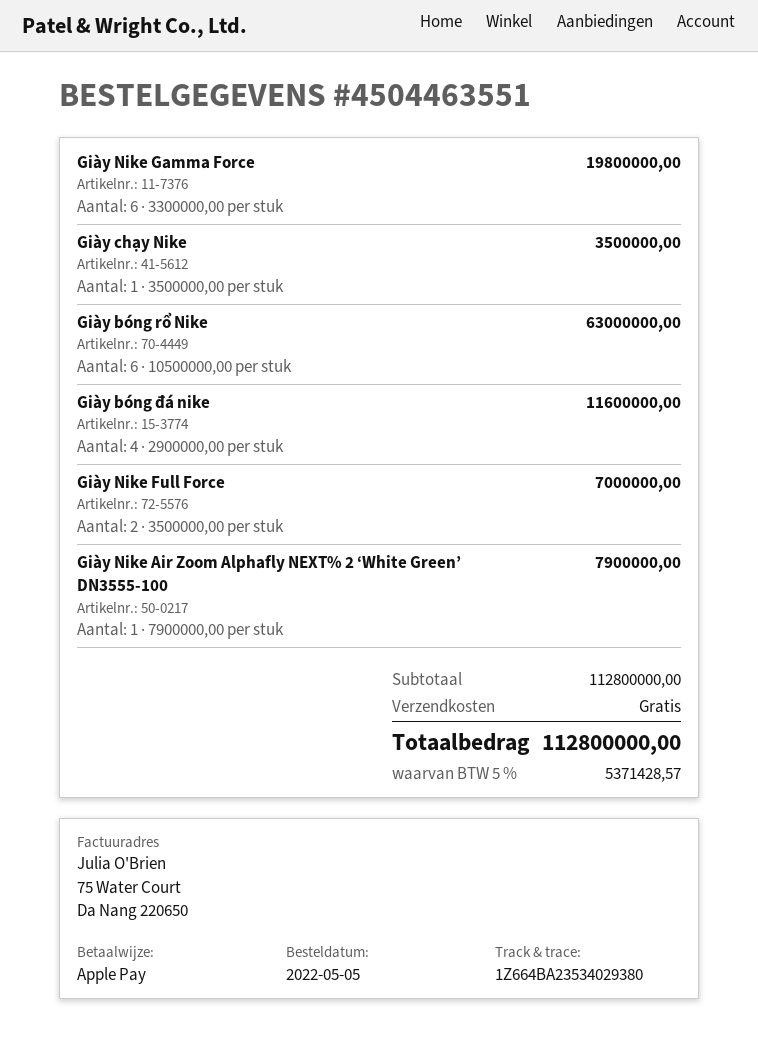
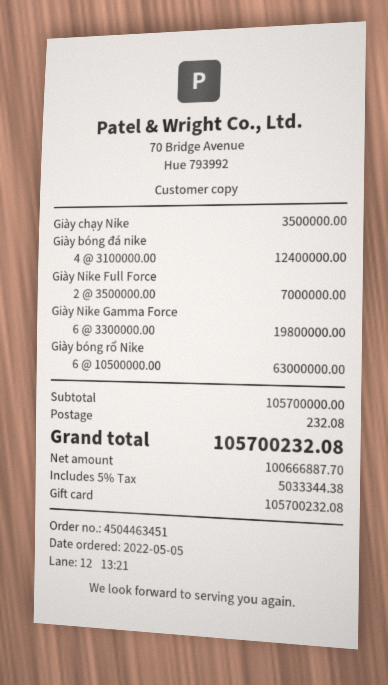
order number: 4504463551 -> 4504463451
payment method: Apple Pay -> gift card
Giày bóng đá nike: 4 x 2900000.00 = 11600000.00 -> 4 x 3100000.00 = 12400000.00
Giày Nike Air Zoom Alphafly NEXT% 2 ‘White Green’ DN3555-100: 1 x 7900000.00 = 7900000.00 -> none
subtotal: 112800000.00 -> 105700000.00
shipping: 0.00 -> 232.08
tax: 5% = 5371428.57 -> 5% = 5033344.38
total: 112800000.00 -> 105700232.08

